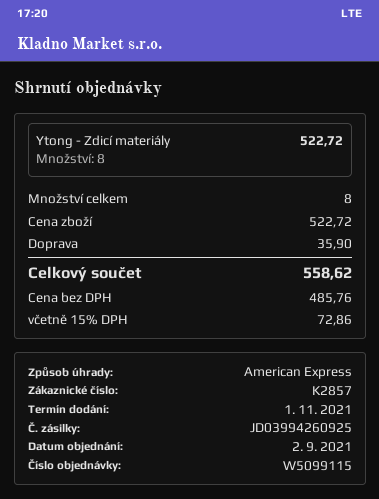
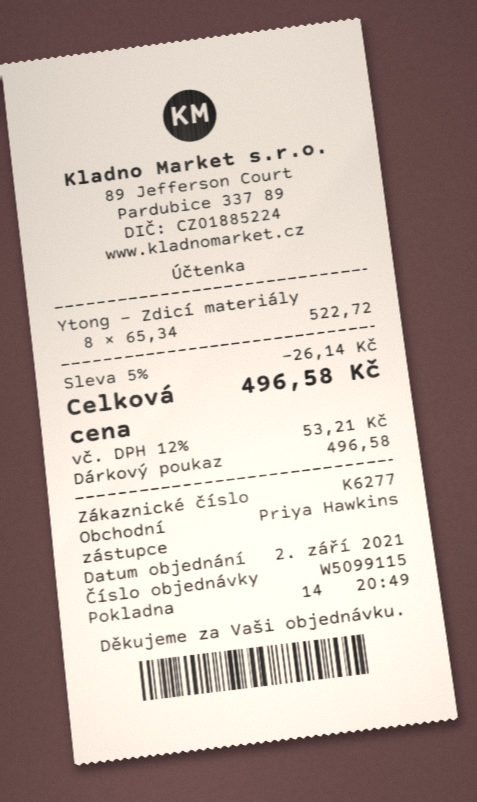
customer number: K2857 -> K6277
payment method: American Express -> gift card
discount: none -> 5% = 26.14
shipping: 35.90 -> none
tax: 15% = 72.86 -> 12% = 53.21
total: 558.62 -> 496.58

